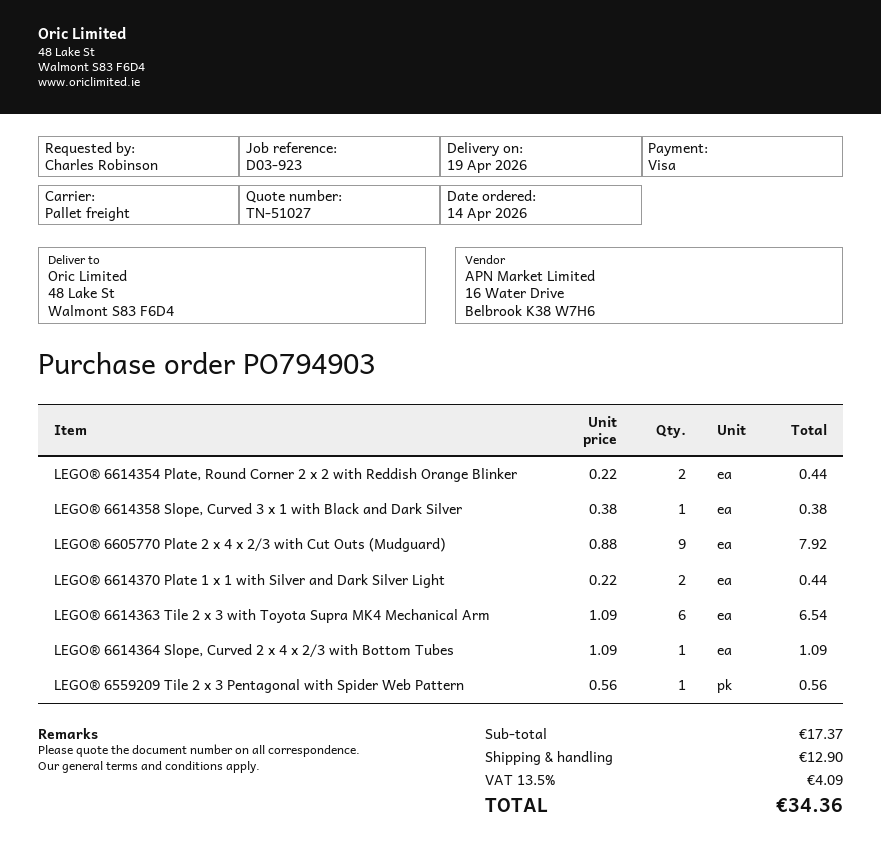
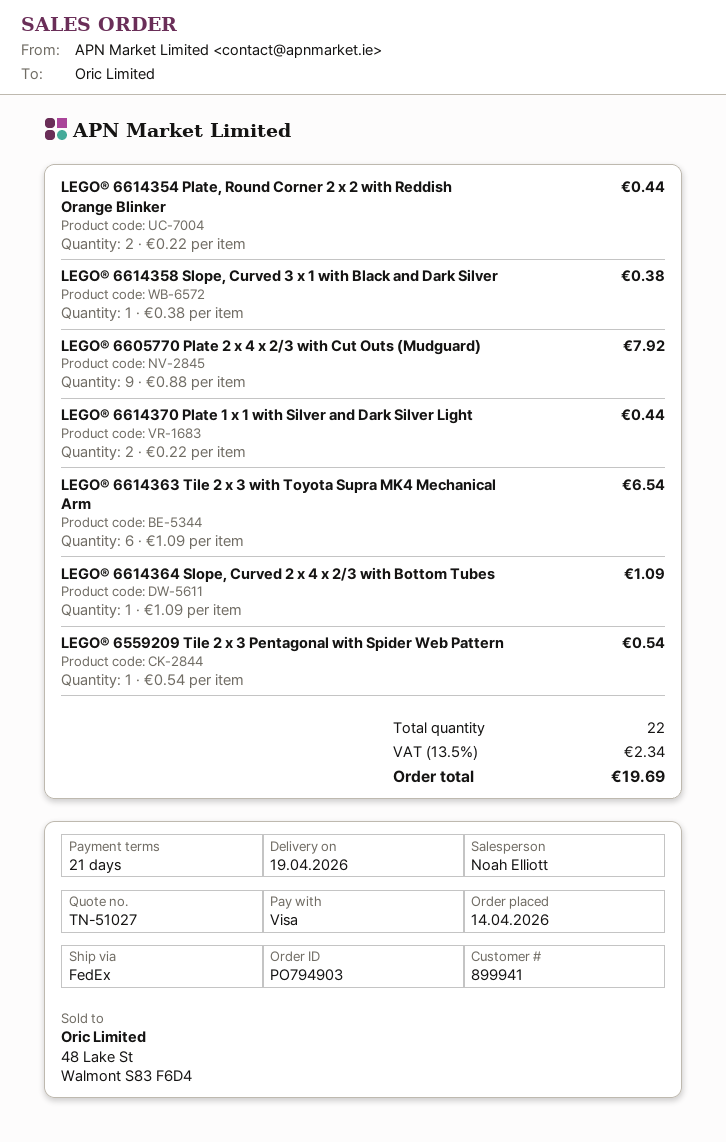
shipping method: pallet freight -> FedEx
LEGO® 6559209 Tile 2 x 3 Pentagonal with Spider Web Pattern: 1 x 0.56 = 0.56 -> 1 x 0.54 = 0.54
shipping: 12.90 -> none
tax: 13.5% = 4.09 -> 13.5% = 2.34
total: 34.36 -> 19.69

